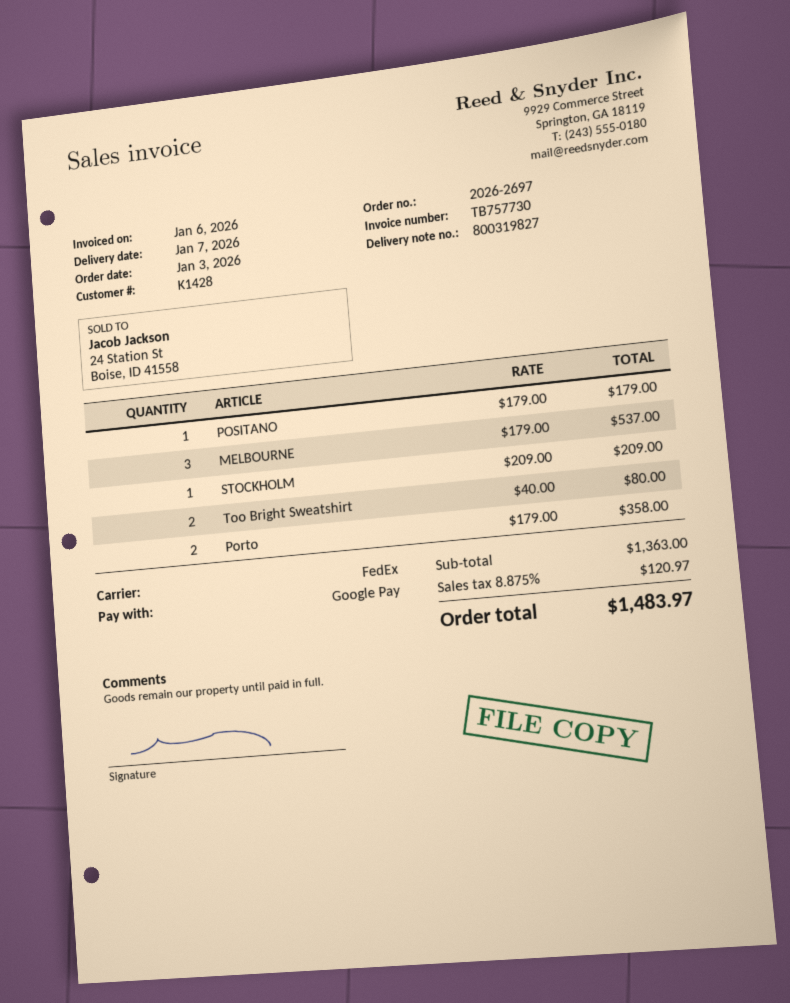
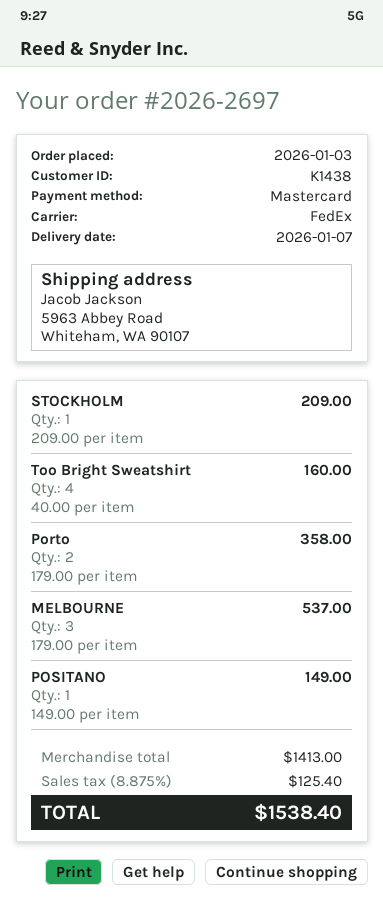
customer number: K1428 -> K1438
payment method: Google Pay -> Mastercard
POSITANO: 1 x 179.00 = 179.00 -> 1 x 149.00 = 149.00
Too Bright Sweatshirt: 2 x 40.00 = 80.00 -> 4 x 40.00 = 160.00
subtotal: 1363.00 -> 1413.00
tax: 8.875% = 120.97 -> 8.875% = 125.40
total: 1483.97 -> 1538.40

